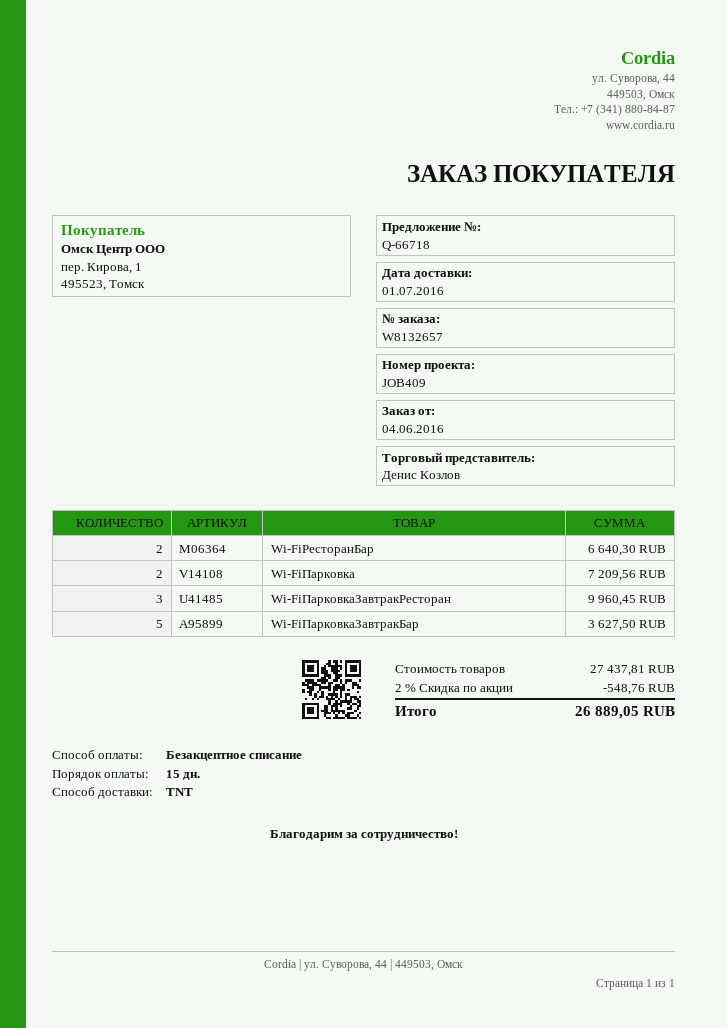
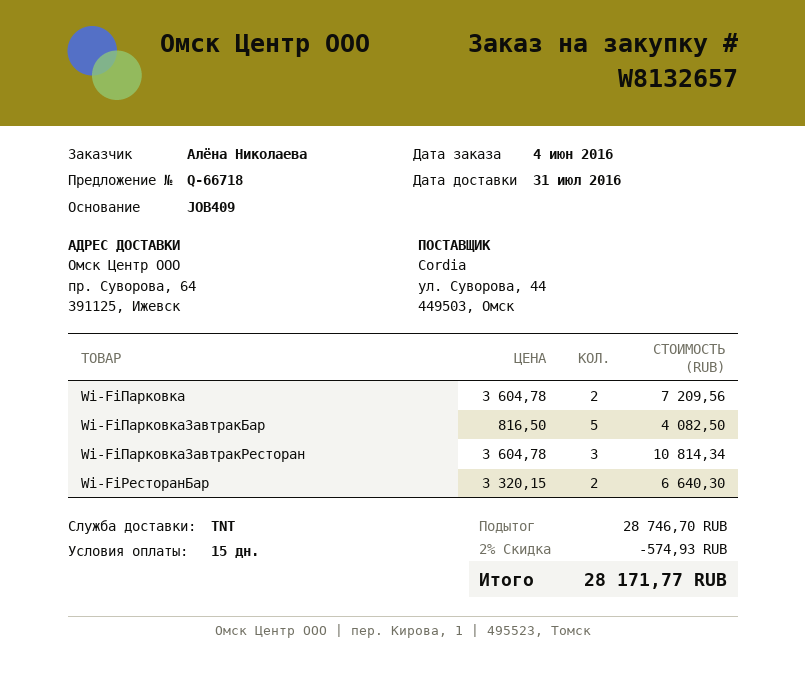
delivery date: 2016-07-01 -> 2016-07-31
Wi-FiПарковкаЗавтракРесторан: 3 for 9960.45 -> 3 for 10814.34
Wi-FiПарковкаЗавтракБар: 5 for 3627.50 -> 5 for 4082.50
subtotal: 27437.81 -> 28746.70
discount: 2% = 548.76 -> 2% = 574.93
total: 26889.05 -> 28171.77

